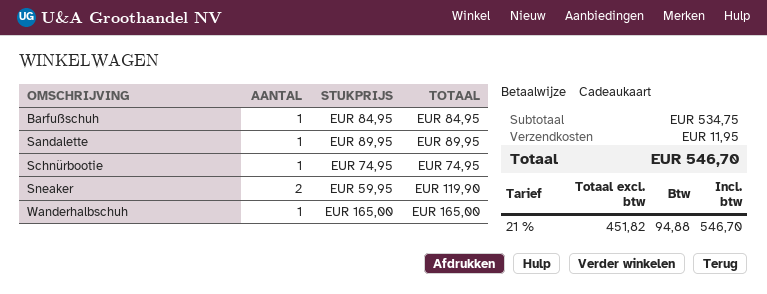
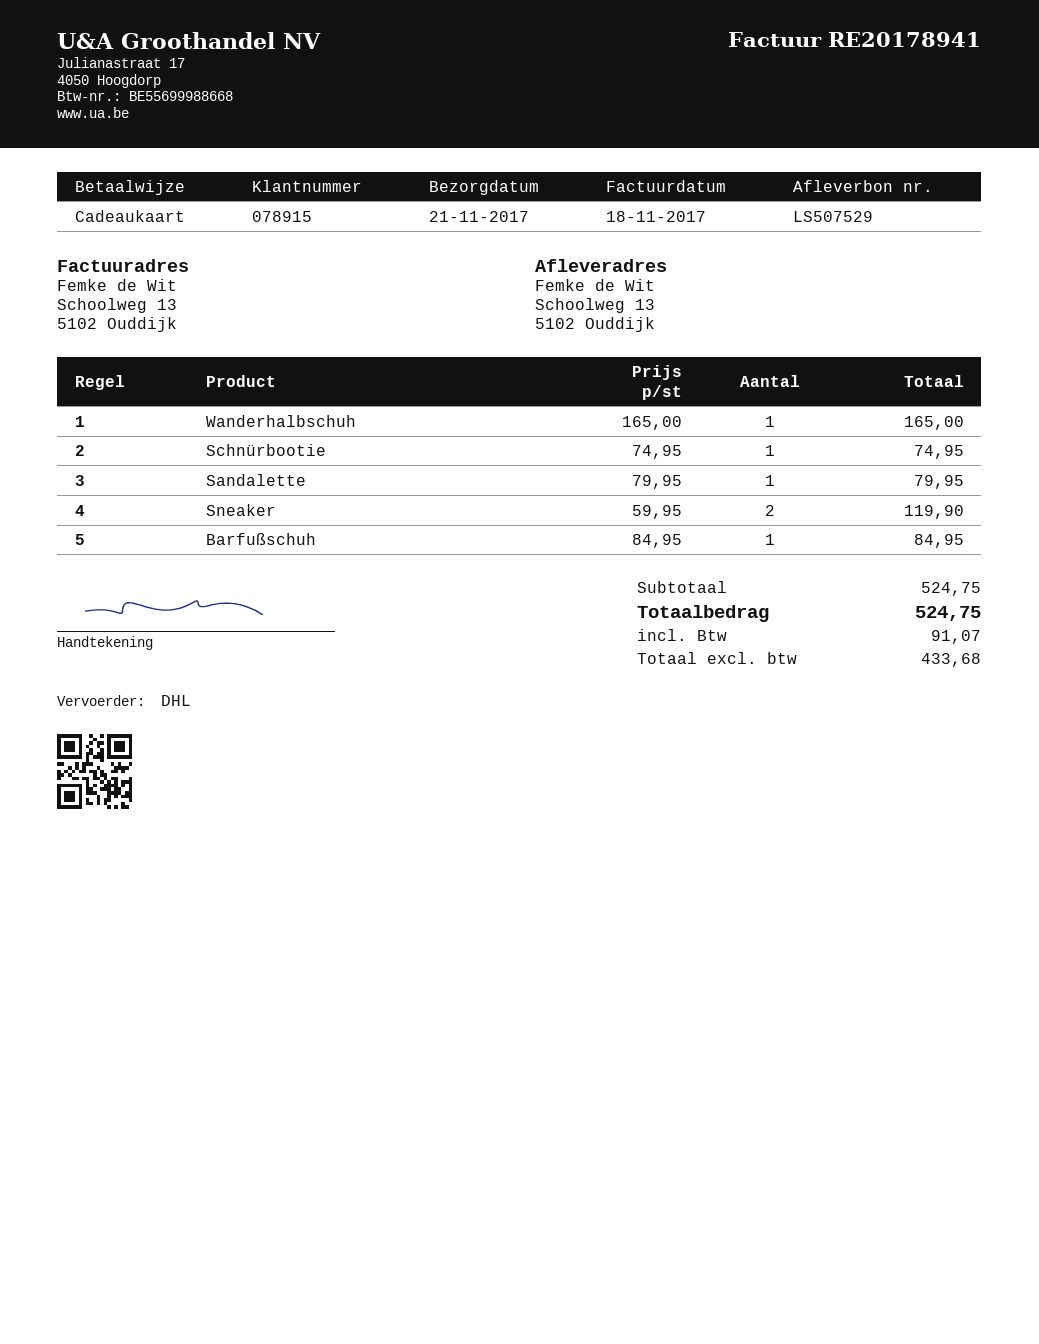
Sandalette: 1 x 89.95 = 89.95 -> 1 x 79.95 = 79.95
subtotal: 534.75 -> 524.75
shipping: 11.95 -> none
net: 451.82 -> 433.68
tax: 94.88 -> 91.07
total: 546.70 -> 524.75

